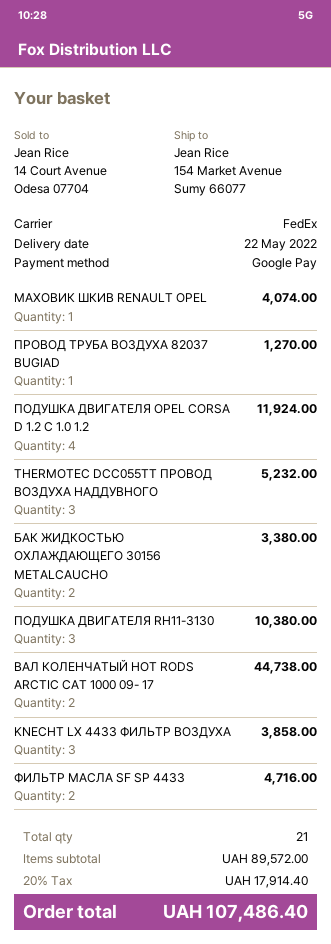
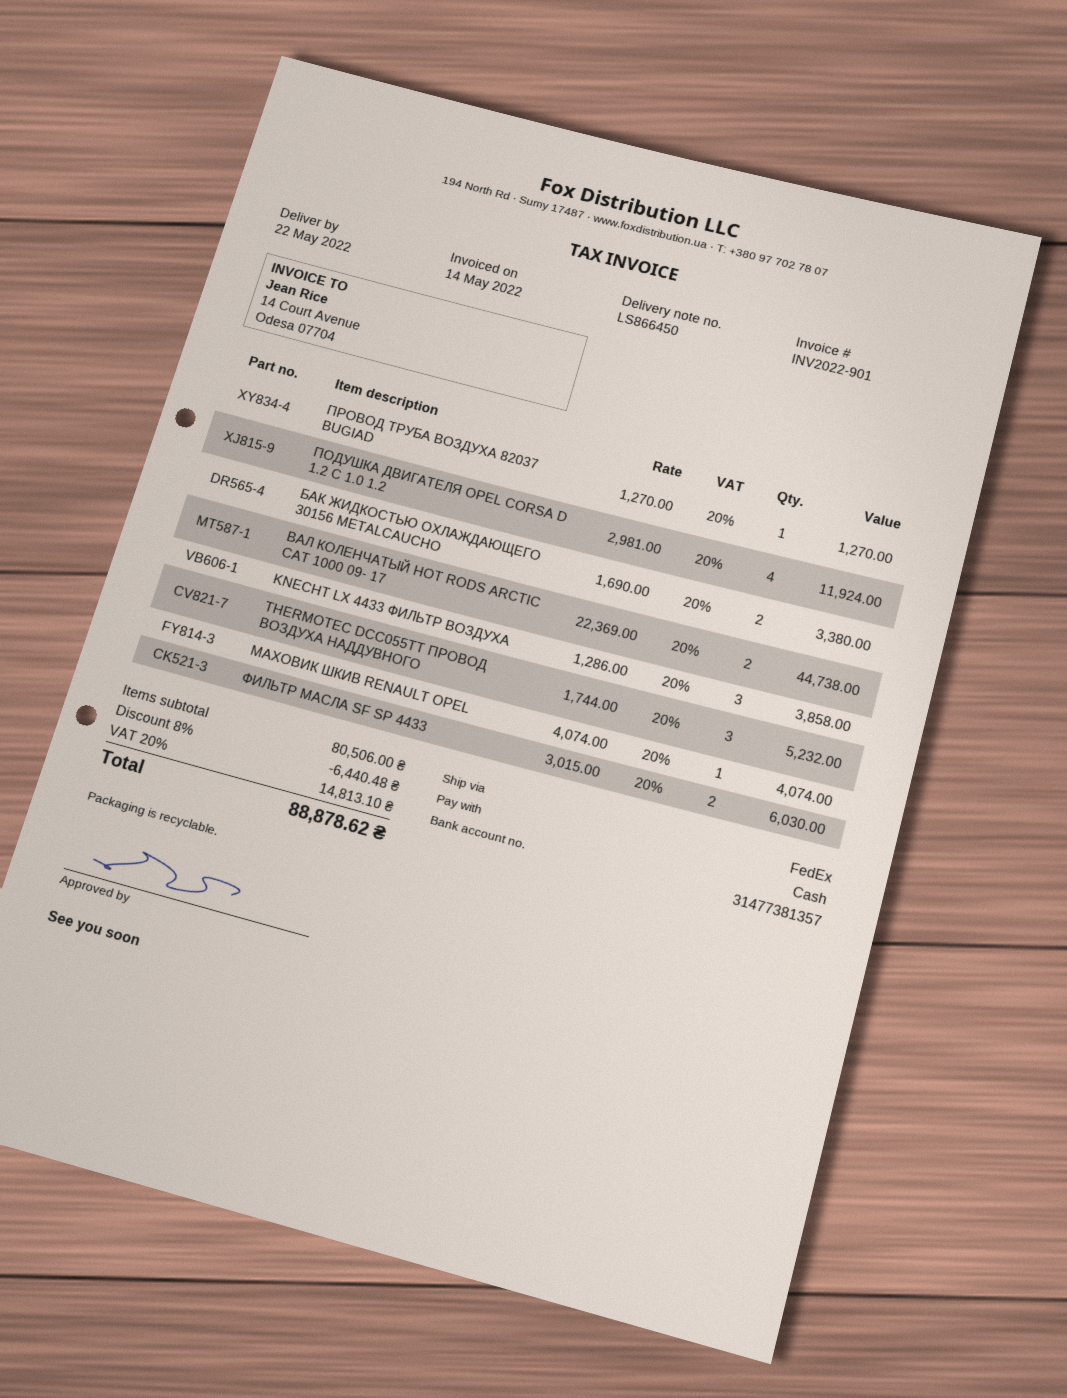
payment method: Google Pay -> cash
ПОДУШКА ДВИГАТЕЛЯ RH11-3130: 3 for 10380.00 -> none
ФИЛЬТР МАСЛА SF SP 4433: 2 for 4716.00 -> 2 for 6030.00
subtotal: 89572.00 -> 80506.00
discount: none -> 8% = 6440.48
tax: 20% = 17914.40 -> 20% = 14813.10
total: 107486.40 -> 88878.62

